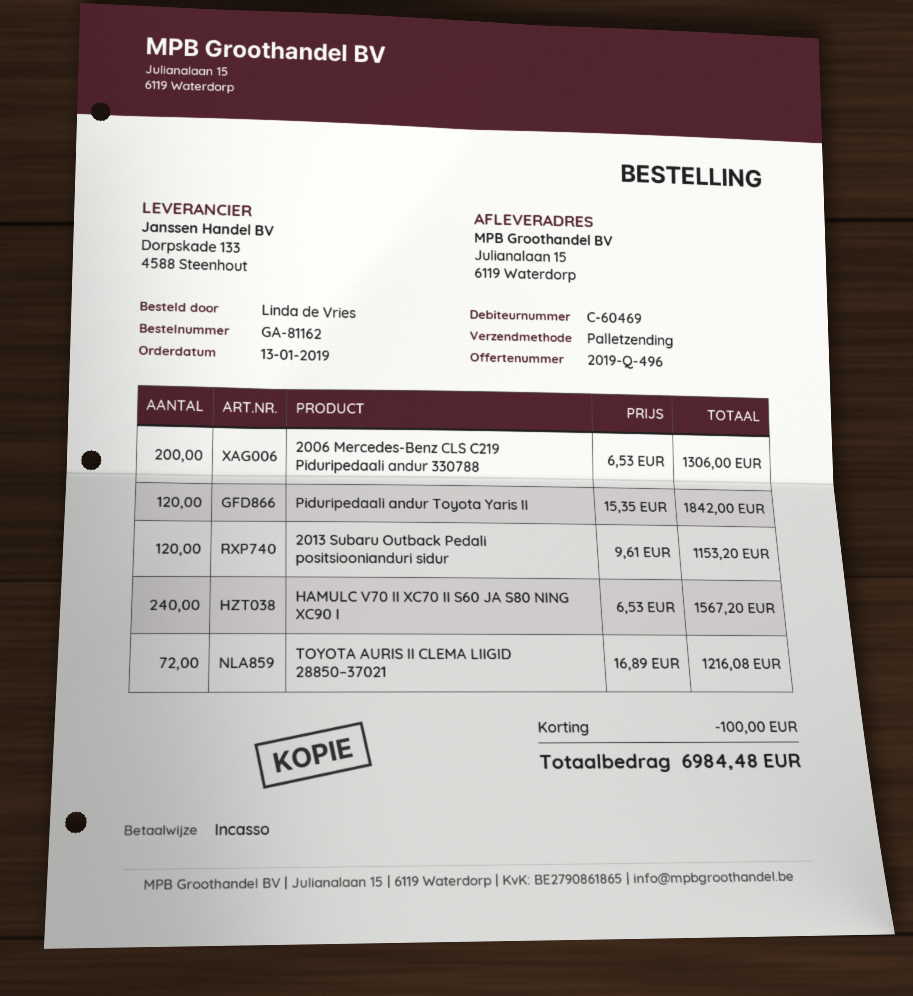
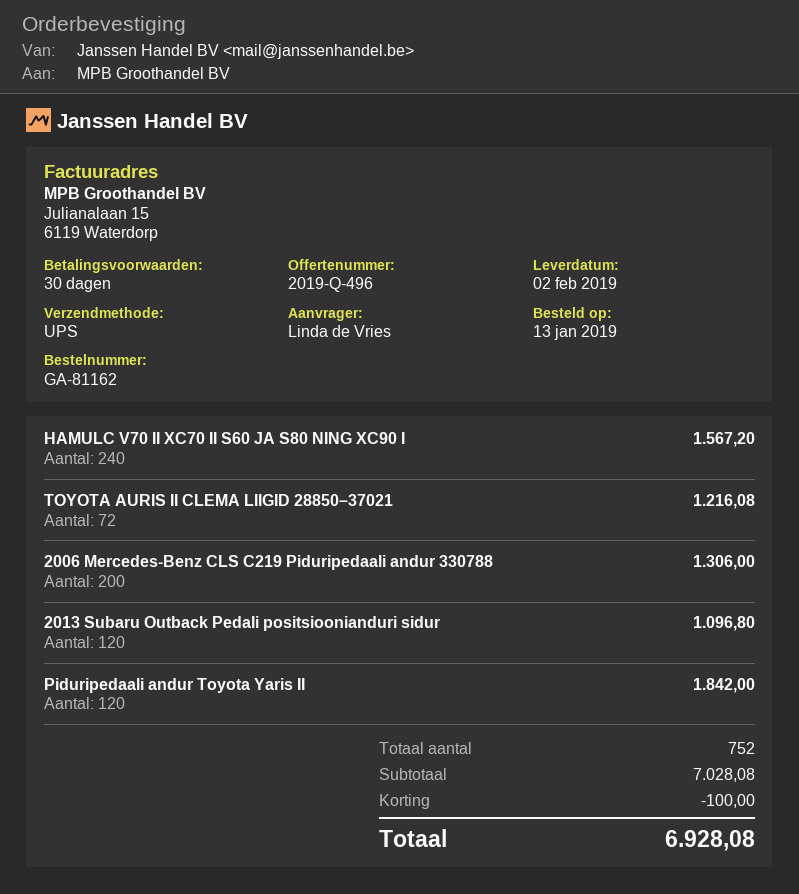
shipping method: pallet freight -> UPS
2013 Subaru Outback Pedali positsioonianduri sidur: 120 for 1153.20 -> 120 for 1096.80
total: 6984.48 -> 6928.08

